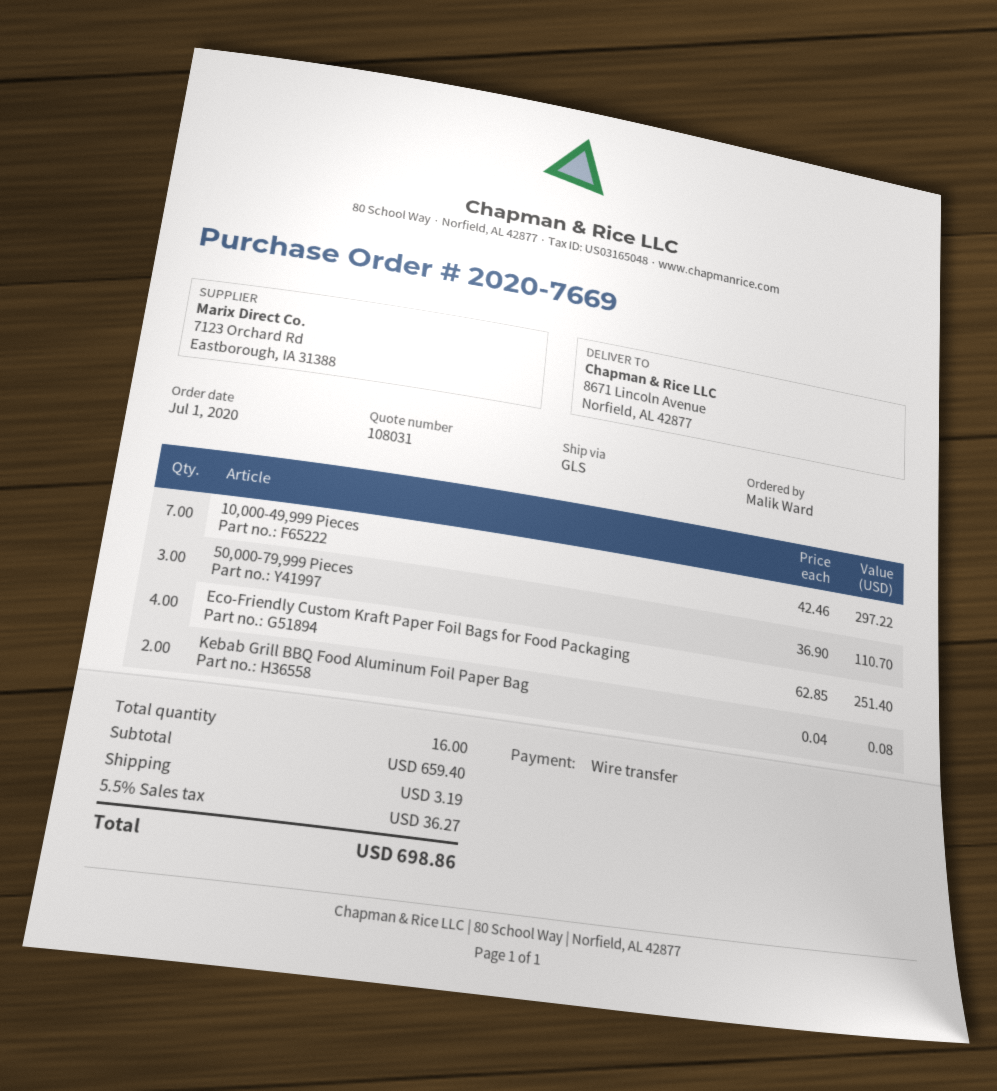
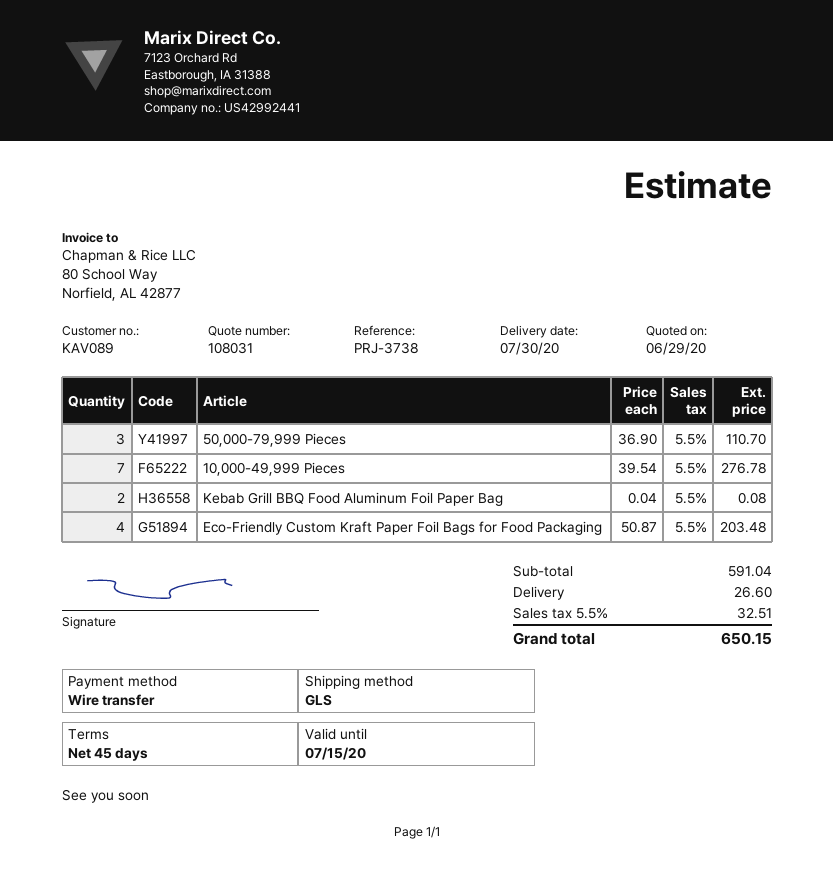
10,000-49,999 Pieces: 7 x 42.46 = 297.22 -> 7 x 39.54 = 276.78
Eco-Friendly Custom Kraft Paper Foil Bags for Food Packaging: 4 x 62.85 = 251.40 -> 4 x 50.87 = 203.48
subtotal: 659.40 -> 591.04
shipping: 3.19 -> 26.60
tax: 5.5% = 36.27 -> 5.5% = 32.51
total: 698.86 -> 650.15

